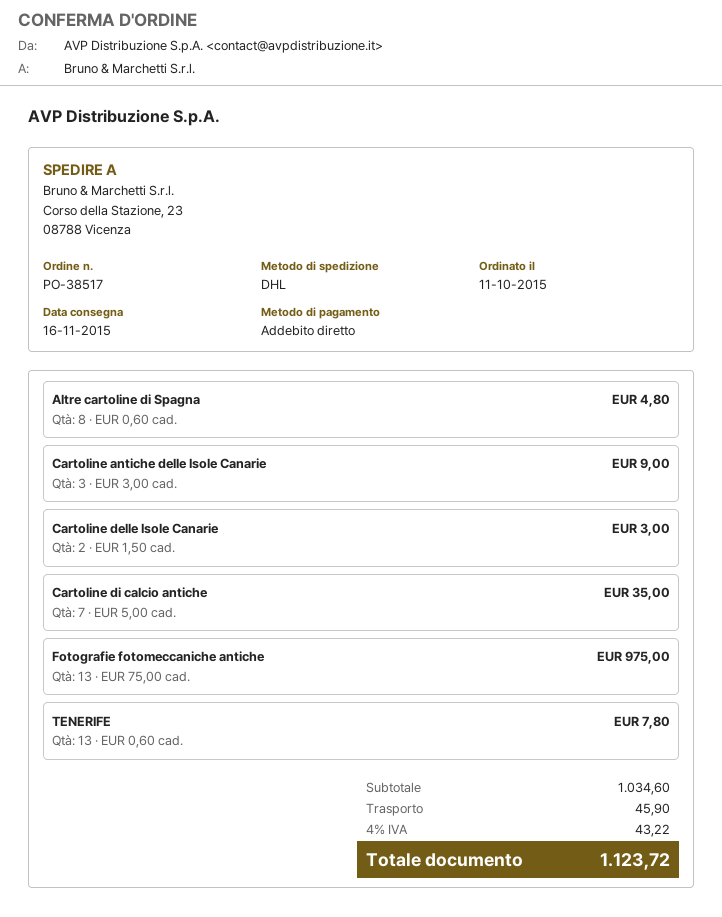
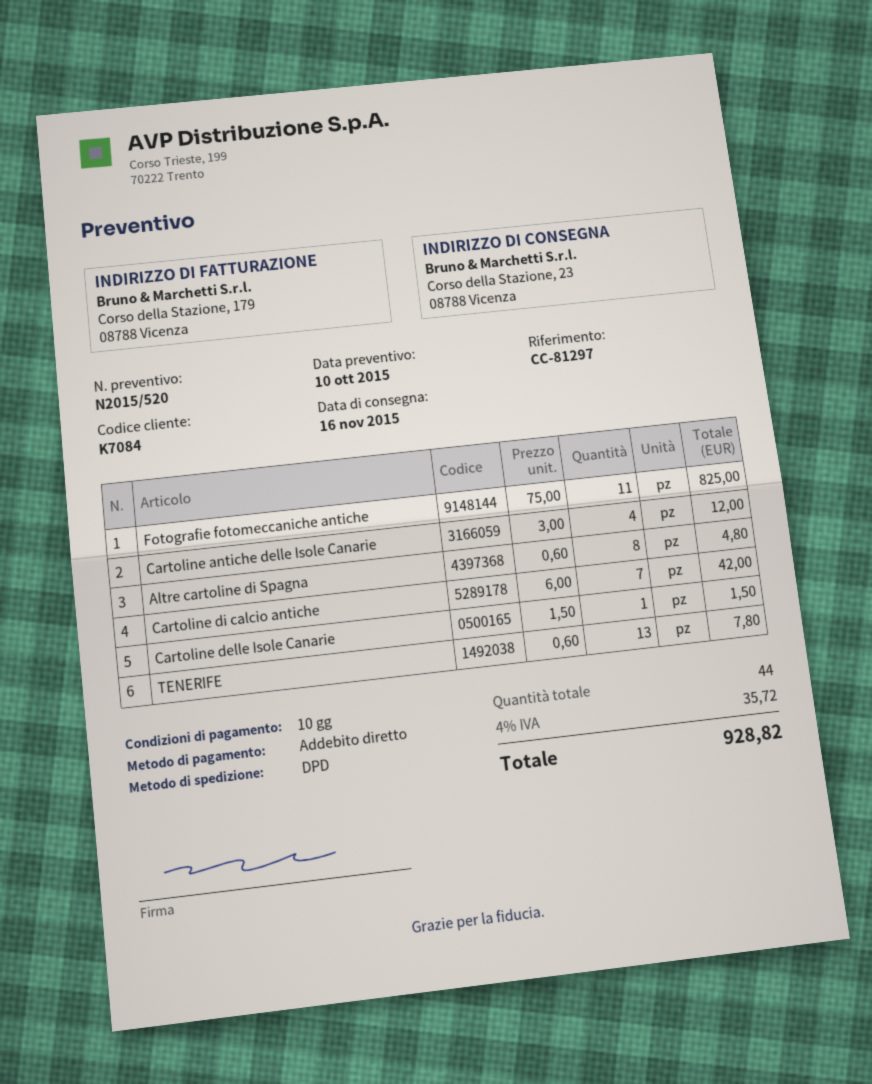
shipping method: DHL -> DPD
Cartoline antiche delle Isole Canarie: 3 x 3.00 = 9.00 -> 4 x 3.00 = 12.00
Cartoline delle Isole Canarie: 2 x 1.50 = 3.00 -> 1 x 1.50 = 1.50
Cartoline di calcio antiche: 7 x 5.00 = 35.00 -> 7 x 6.00 = 42.00
Fotografie fotomeccaniche antiche: 13 x 75.00 = 975.00 -> 11 x 75.00 = 825.00
shipping: 45.90 -> none
tax: 4% = 43.22 -> 4% = 35.72
total: 1123.72 -> 928.82

